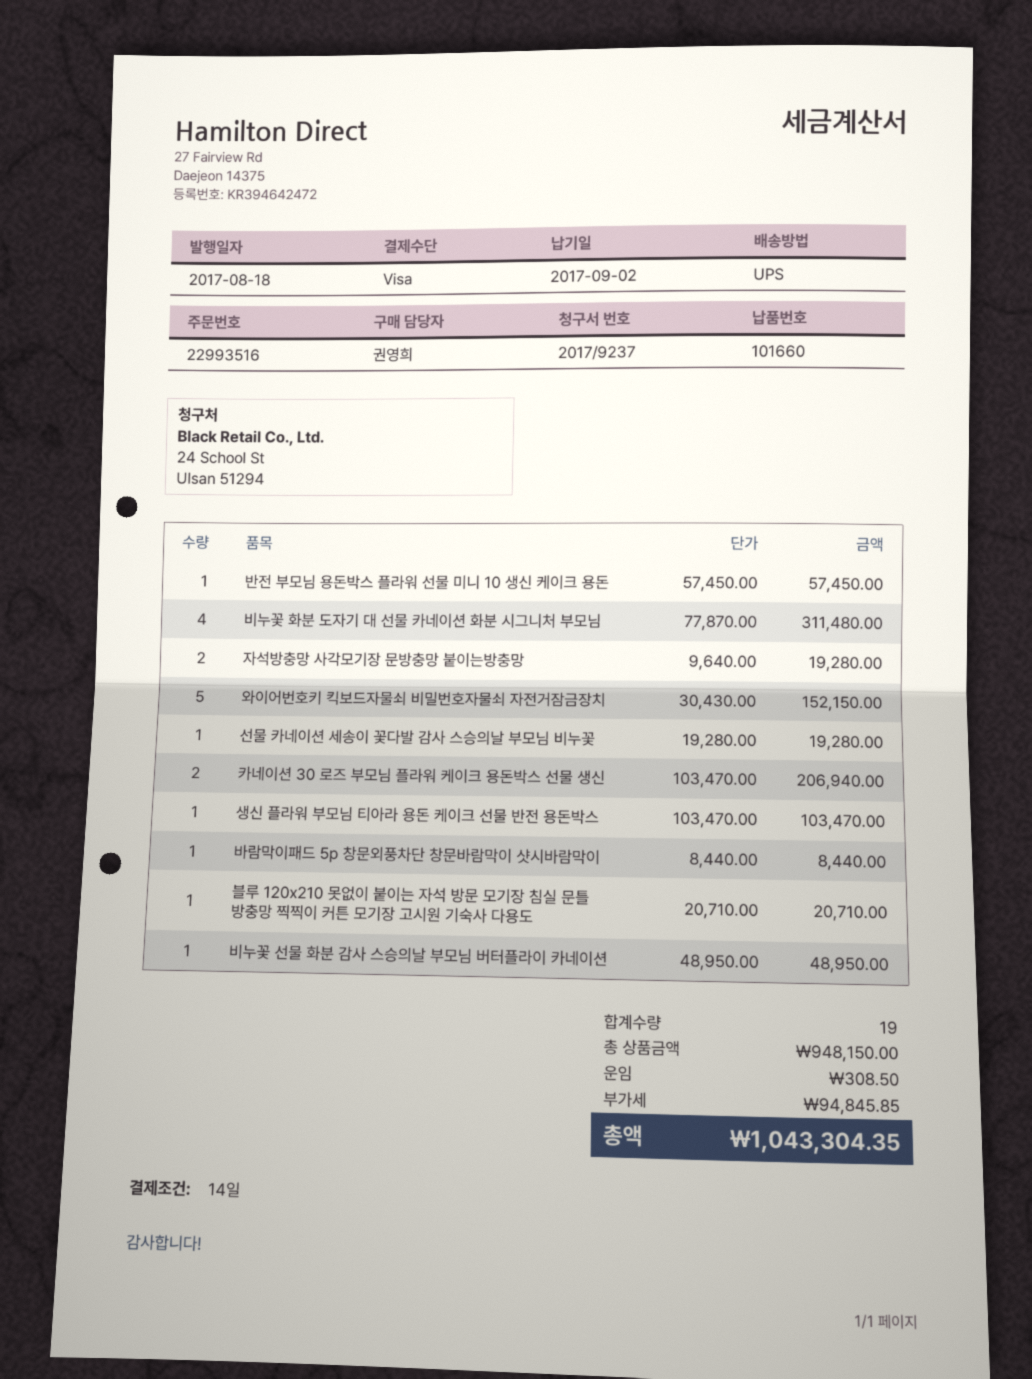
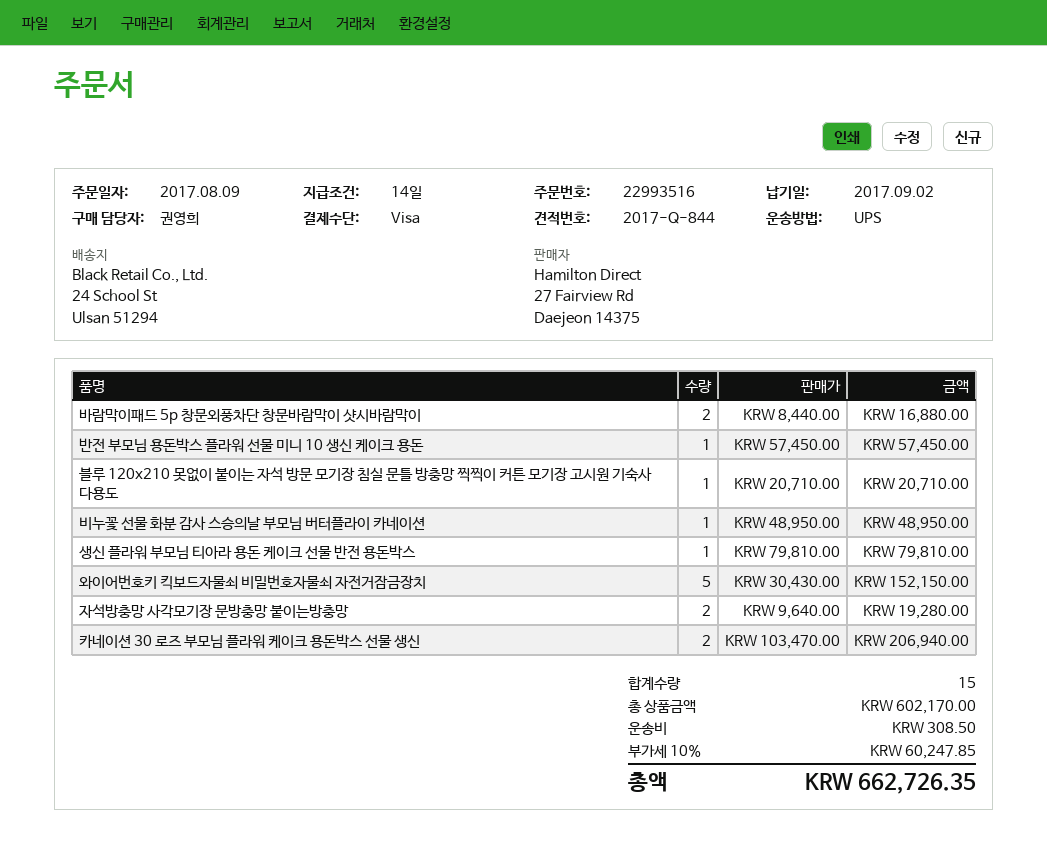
비누꽃 화분 도자기 대 선물 카네이션 화분 시그니처 부모님: 4 x 77870.00 = 311480.00 -> none
선물 카네이션 세송이 꽃다발 감사 스승의날 부모님 비누꽃: 1 x 19280.00 = 19280.00 -> none
생신 플라워 부모님 티아라 용돈 케이크 선물 반전 용돈박스: 1 x 103470.00 = 103470.00 -> 1 x 79810.00 = 79810.00
바람막이패드 5p 창문외풍차단 창문바람막이 샷시바람막이: 1 x 8440.00 = 8440.00 -> 2 x 8440.00 = 16880.00
total quantity: 19 -> 15
subtotal: 948150.00 -> 602170.00
tax: 94845.85 -> 60247.85
total: 1043304.35 -> 662726.35

